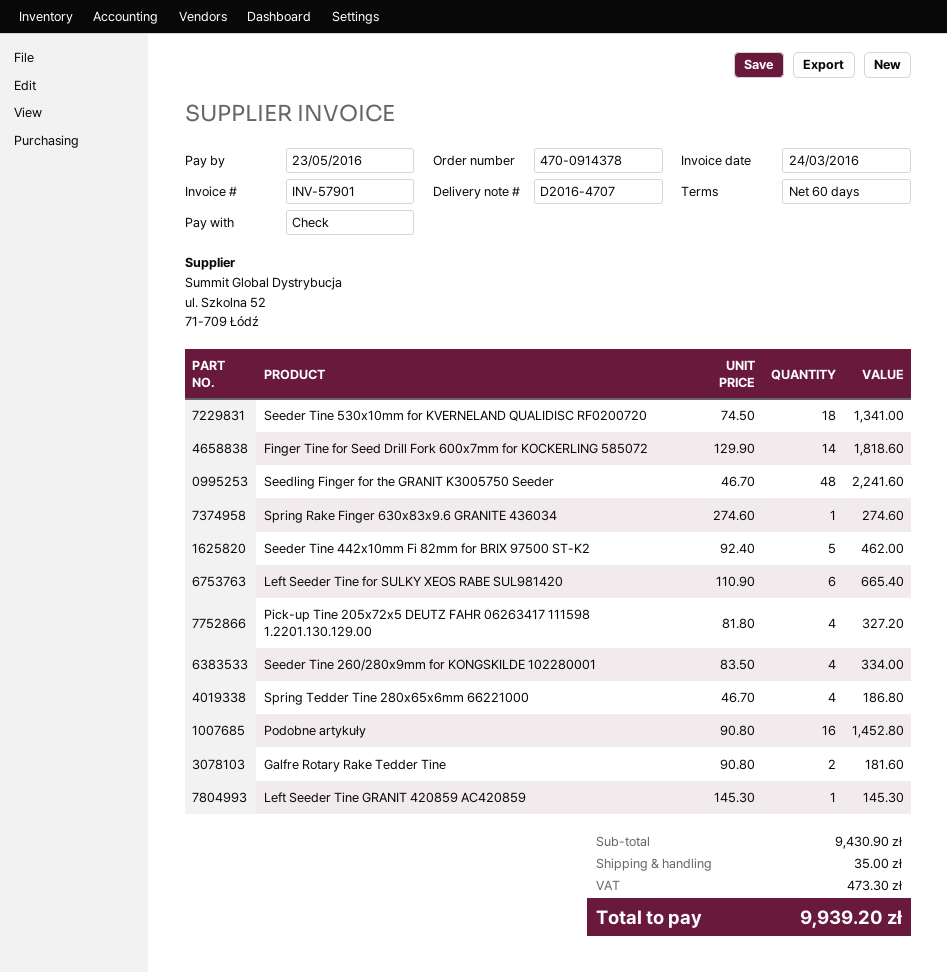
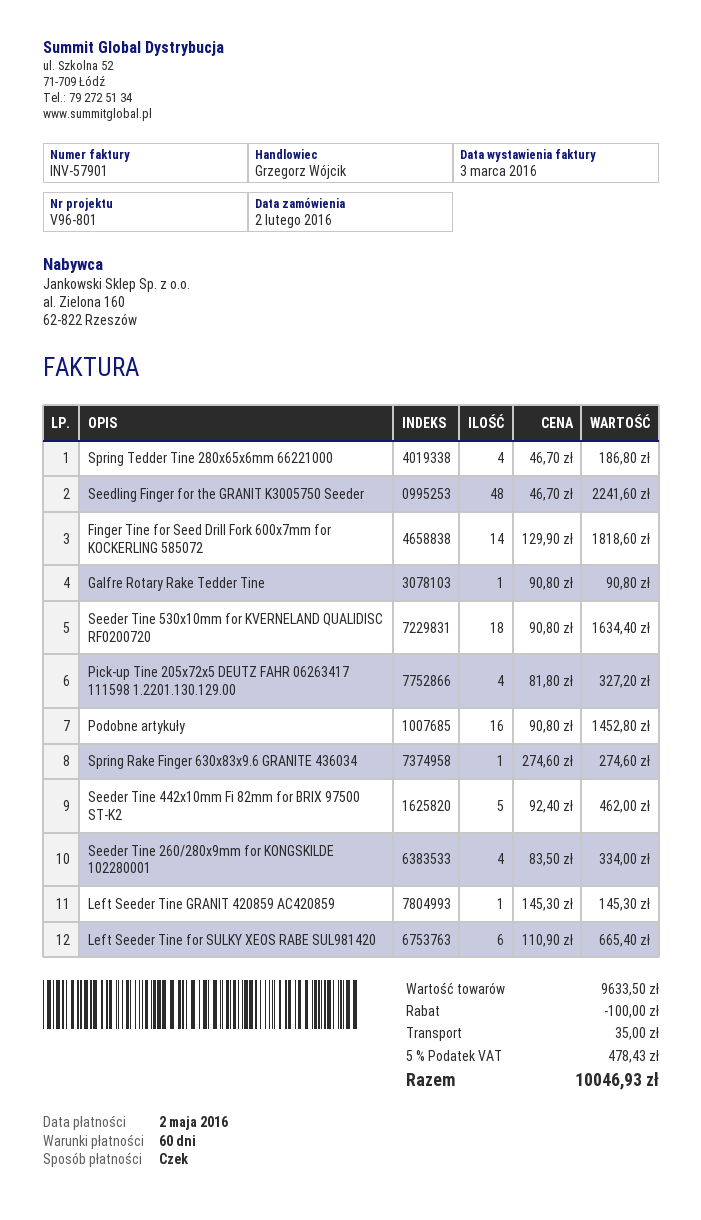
invoice date: 2016-03-24 -> 2016-03-03
due date: 2016-05-23 -> 2016-05-02
Seeder Tine 530x10mm for KVERNELAND QUALIDISC RF0200720: 18 x 74.50 = 1341.00 -> 18 x 90.80 = 1634.40
Galfre Rotary Rake Tedder Tine: 2 x 90.80 = 181.60 -> 1 x 90.80 = 90.80
subtotal: 9430.90 -> 9633.50
discount: none -> 100.00
tax: 473.30 -> 478.43
total: 9939.20 -> 10046.93

